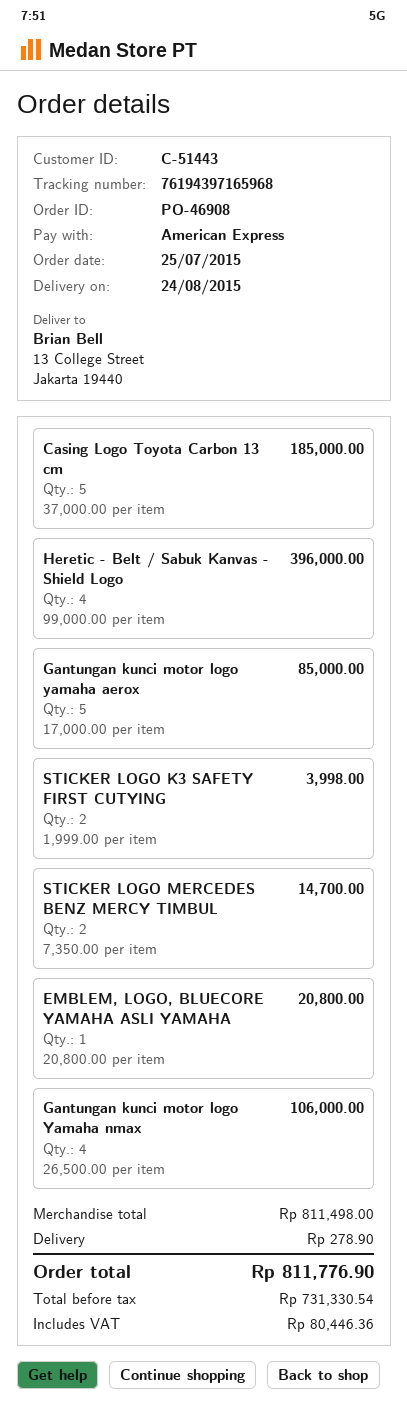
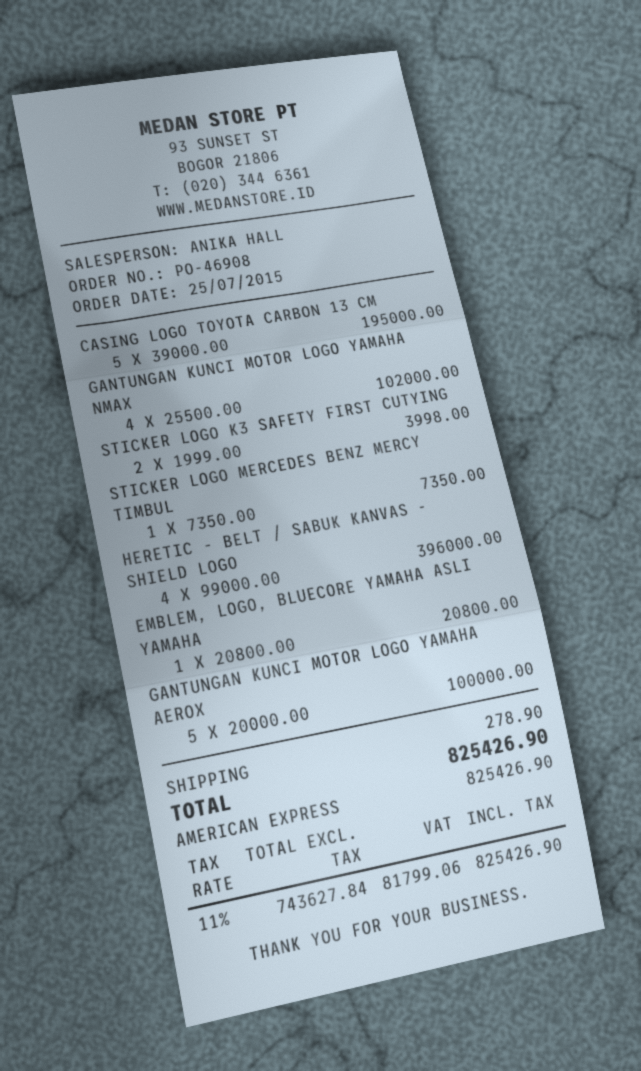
Casing Logo Toyota Carbon 13 cm: 5 x 37000.00 = 185000.00 -> 5 x 39000.00 = 195000.00
Gantungan kunci motor logo yamaha aerox: 5 x 17000.00 = 85000.00 -> 5 x 20000.00 = 100000.00
STICKER LOGO MERCEDES BENZ MERCY TIMBUL: 2 x 7350.00 = 14700.00 -> 1 x 7350.00 = 7350.00
Gantungan kunci motor logo Yamaha nmax: 4 x 26500.00 = 106000.00 -> 4 x 25500.00 = 102000.00
net: 731330.54 -> 743627.84
tax: 80446.36 -> 81799.06
total: 811776.90 -> 825426.90

